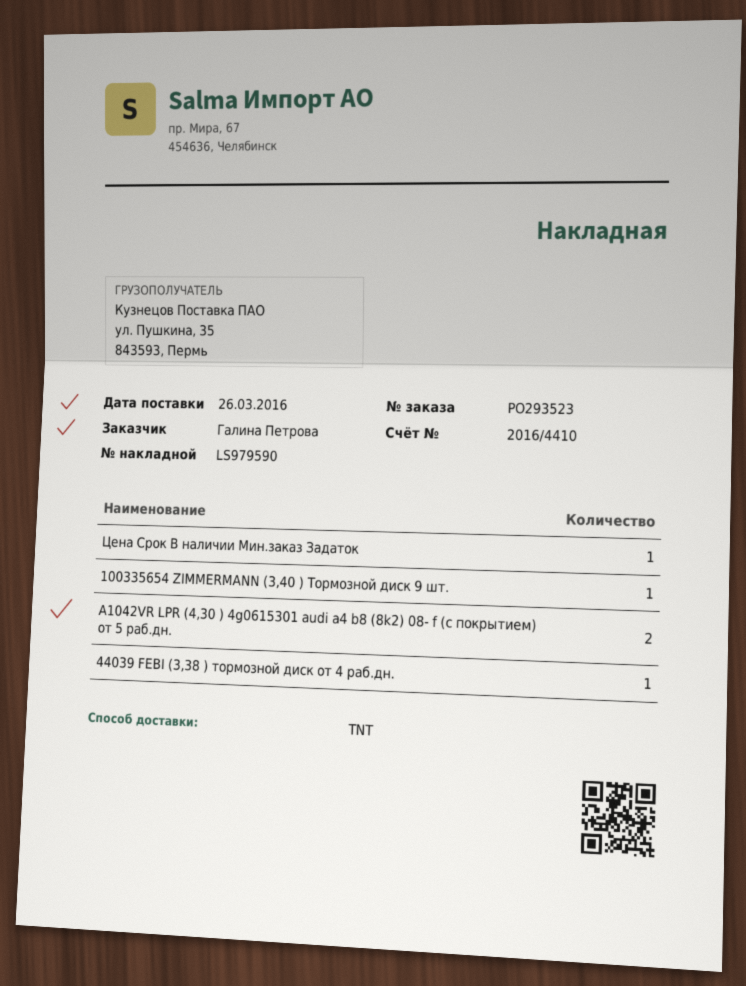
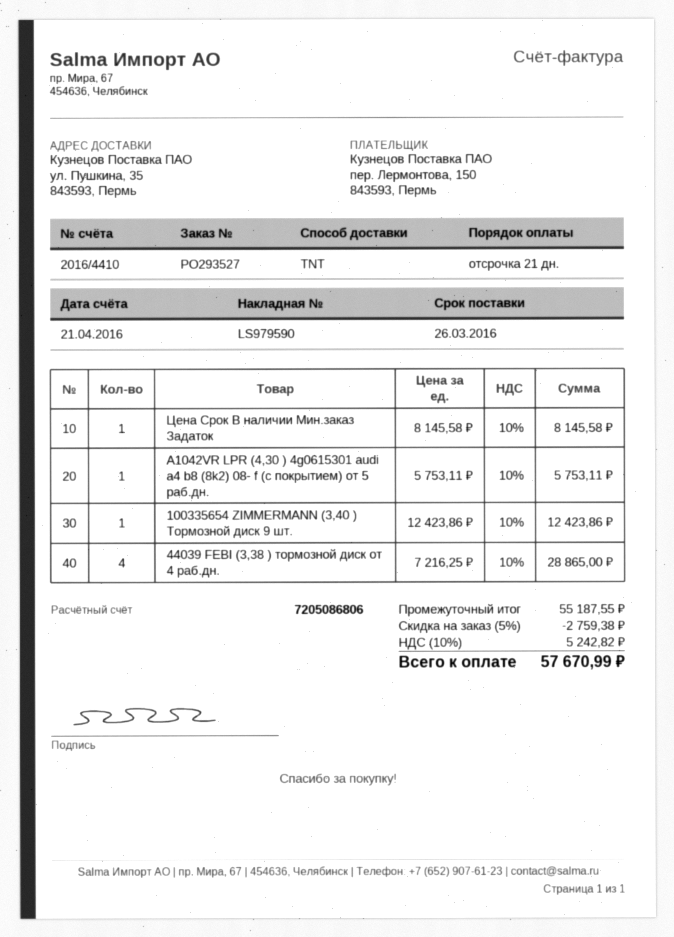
order number: PO293523 -> PO293527
A1042VR LPR (4,30 ) 4g0615301 audi a4 b8 (8k2) 08- f (с покрытием) от 5 раб.дн.: 2 -> 1
44039 FEBI (3,38 ) тормозной диск от 4 раб.дн.: 1 -> 4

